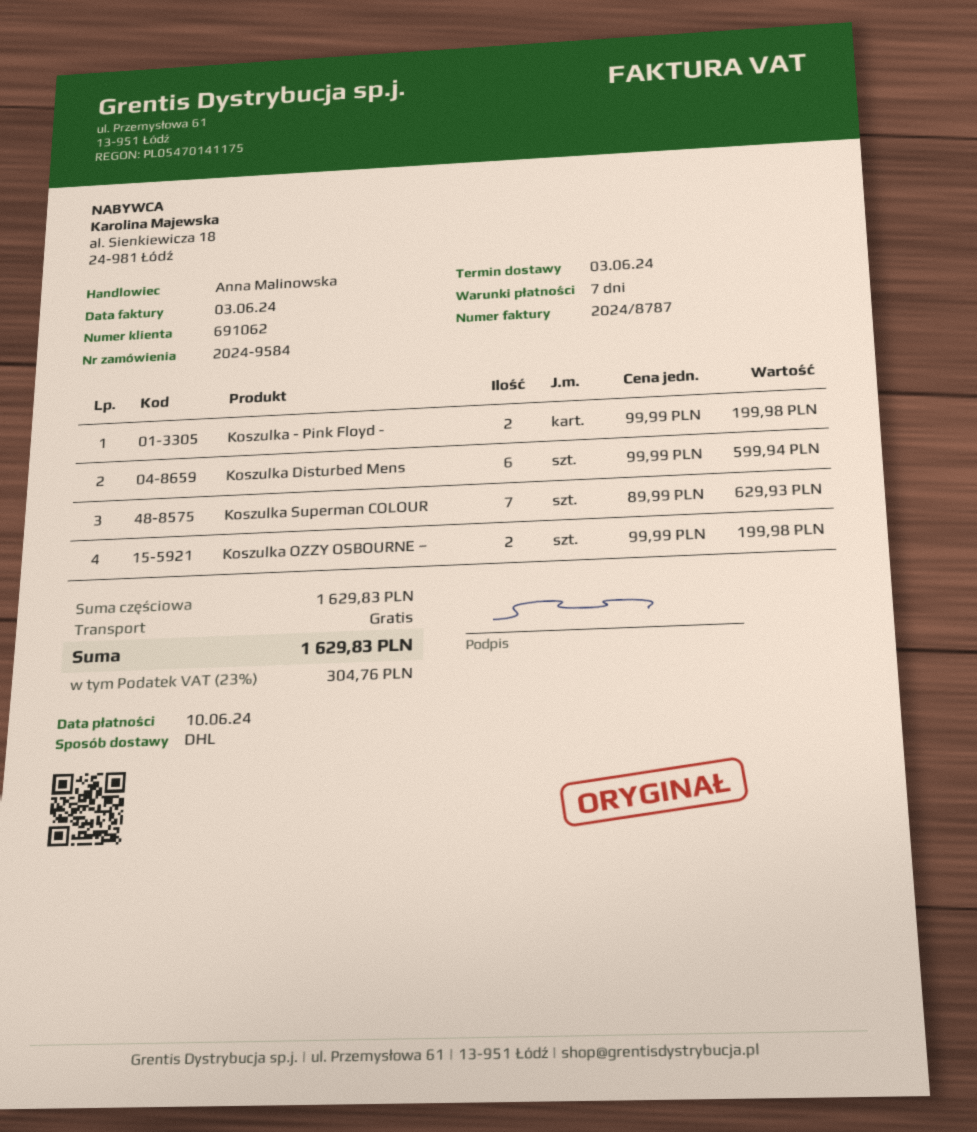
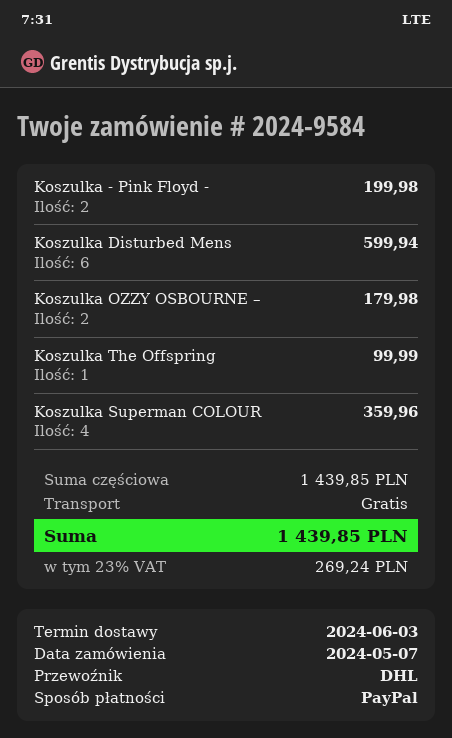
Koszulka Superman COLOUR: 7 for 629.93 -> 4 for 359.96
Koszulka OZZY OSBOURNE –: 2 for 199.98 -> 2 for 179.98
Koszulka The Offspring: none -> 1 for 99.99
subtotal: 1629.83 -> 1439.85
tax: 23% = 304.76 -> 23% = 269.24
total: 1629.83 -> 1439.85

